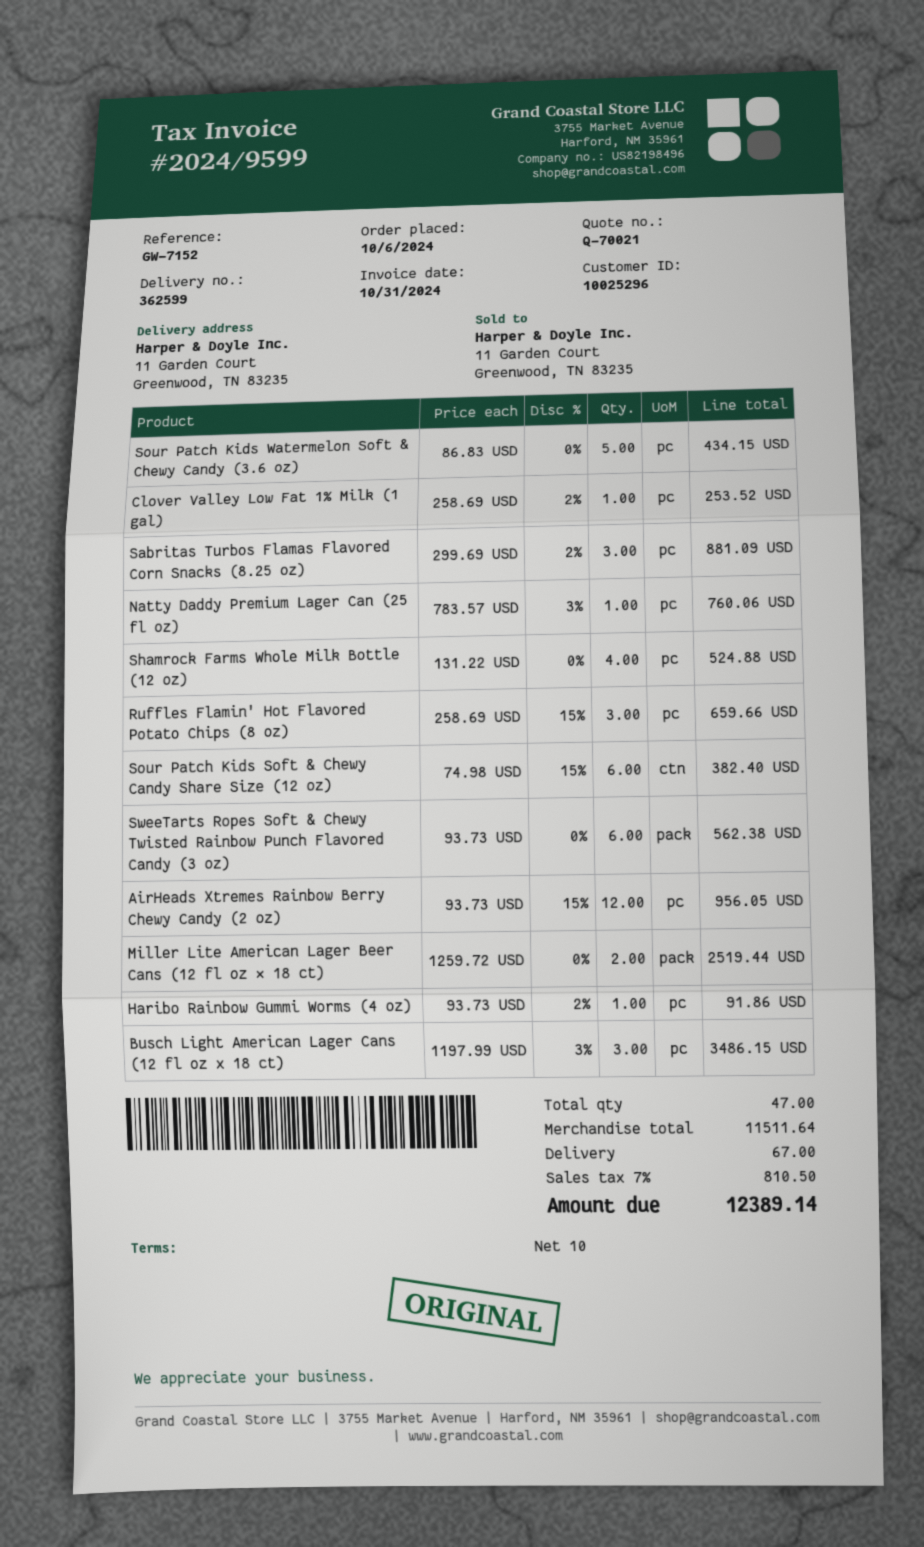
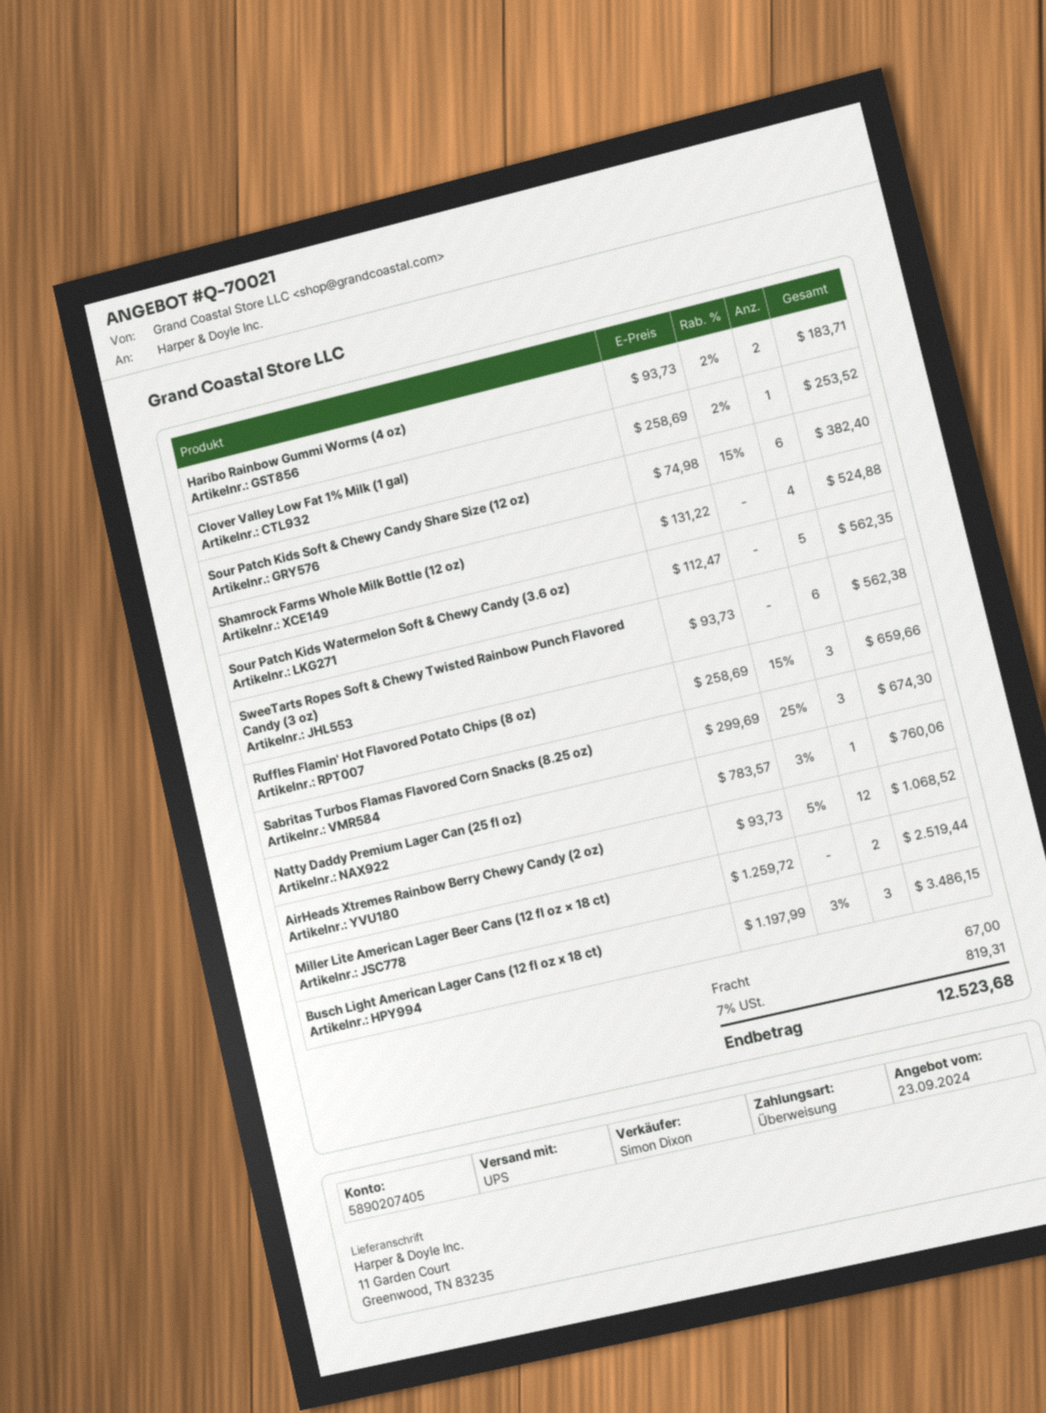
Sour Patch Kids Watermelon Soft & Chewy Candy (3.6 oz): 5 x 86.83 = 434.15 -> 5 x 112.47 = 562.35
Sabritas Turbos Flamas Flavored Corn Snacks (8.25 oz): 3 x 299.69 - 2% = 881.09 -> 3 x 299.69 - 25% = 674.30
AirHeads Xtremes Rainbow Berry Chewy Candy (2 oz): 12 x 93.73 - 15% = 956.05 -> 12 x 93.73 - 5% = 1068.52
Haribo Rainbow Gummi Worms (4 oz): 1 x 93.73 - 2% = 91.86 -> 2 x 93.73 - 2% = 183.71
tax: 7% = 810.50 -> 7% = 819.31
total: 12389.14 -> 12523.68

